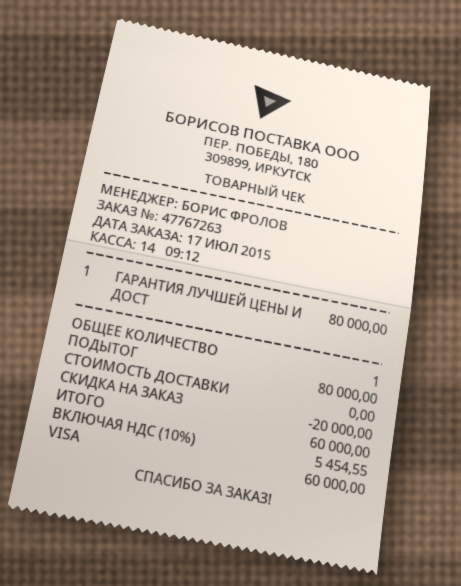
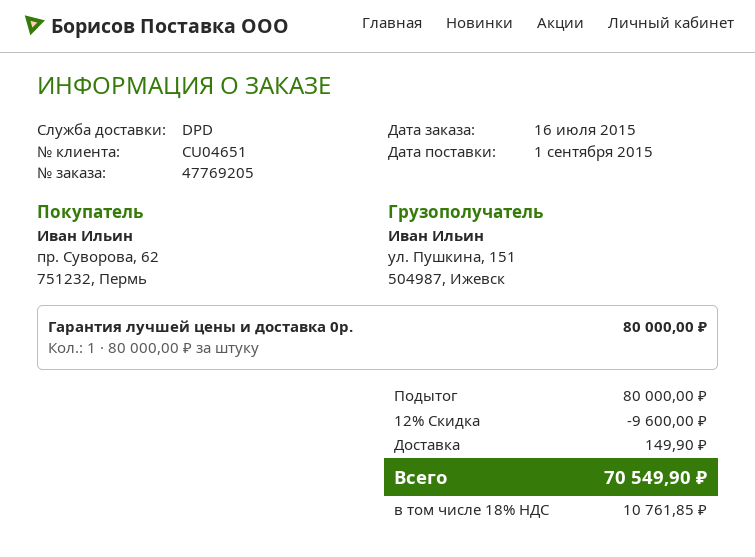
order number: 47767263 -> 47769205
order date: 2015-07-17 -> 2015-07-16
discount: 20000.00 -> 9600.00
shipping: 0.00 -> 149.90
tax: 10% = 5454.55 -> 18% = 10761.85
total: 60000.00 -> 70549.90

